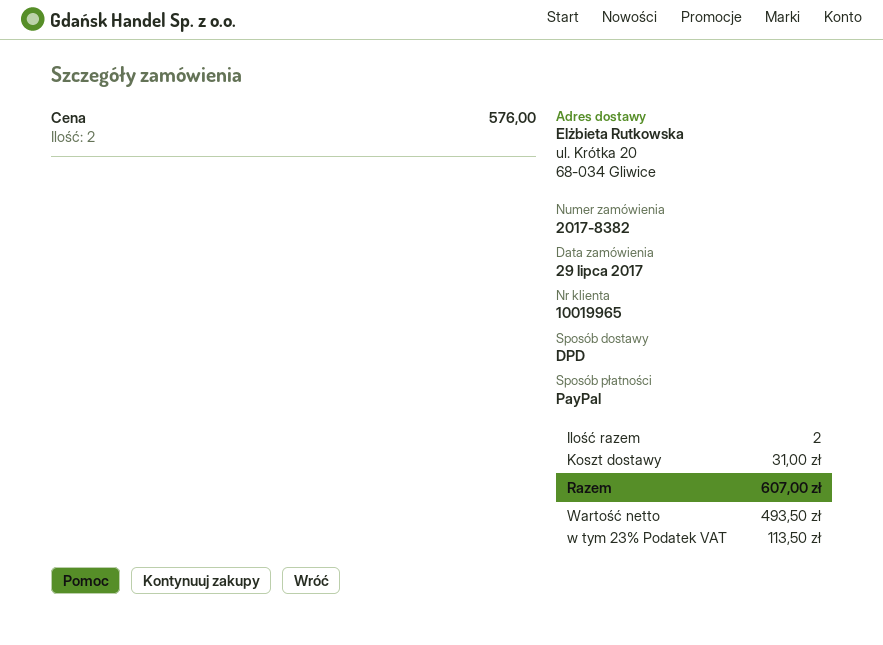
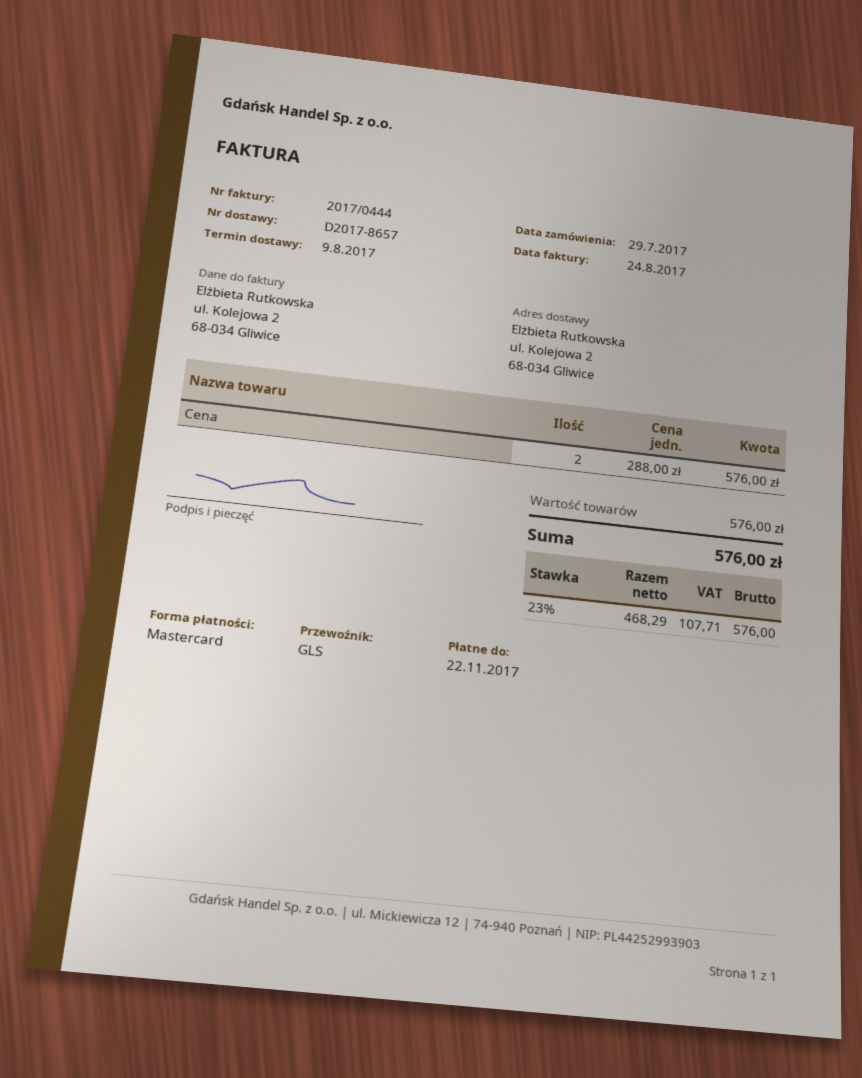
payment method: PayPal -> Mastercard
shipping method: DPD -> GLS
ship to: ul. Krótka 20, 68-034 Gliwice -> ul. Kolejowa 2, 68-034 Gliwice
shipping: 31.00 -> none
net: 493.50 -> 468.29
tax: 23% = 113.50 -> 23% = 107.71
total: 607.00 -> 576.00

